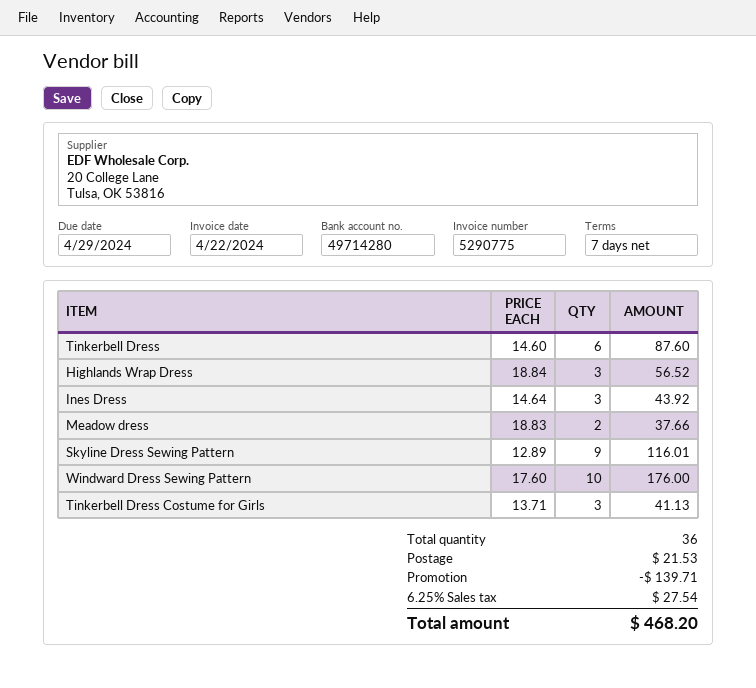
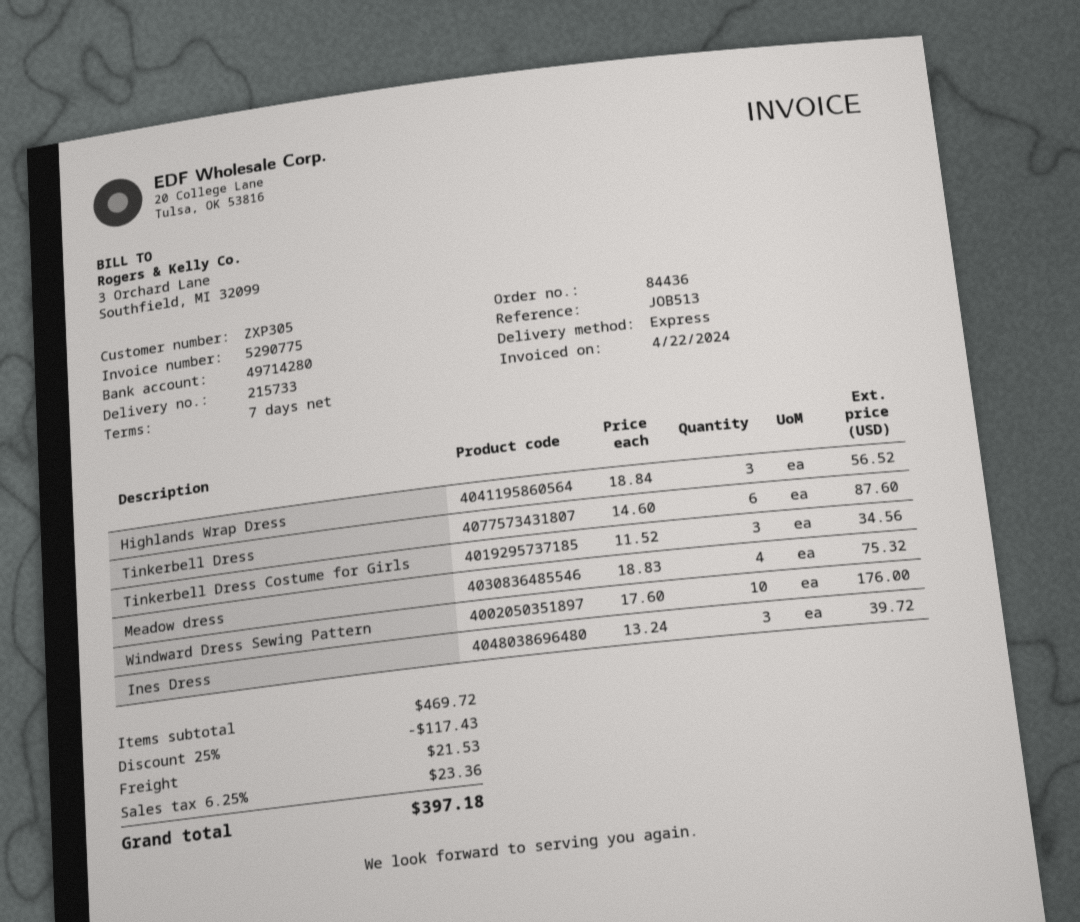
Ines Dress: 3 x 14.64 = 43.92 -> 3 x 13.24 = 39.72
Meadow dress: 2 x 18.83 = 37.66 -> 4 x 18.83 = 75.32
Skyline Dress Sewing Pattern: 9 x 12.89 = 116.01 -> none
Tinkerbell Dress Costume for Girls: 3 x 13.71 = 41.13 -> 3 x 11.52 = 34.56
discount: 139.71 -> 117.43
tax: 6.25% = 27.54 -> 6.25% = 23.36
total: 468.20 -> 397.18

